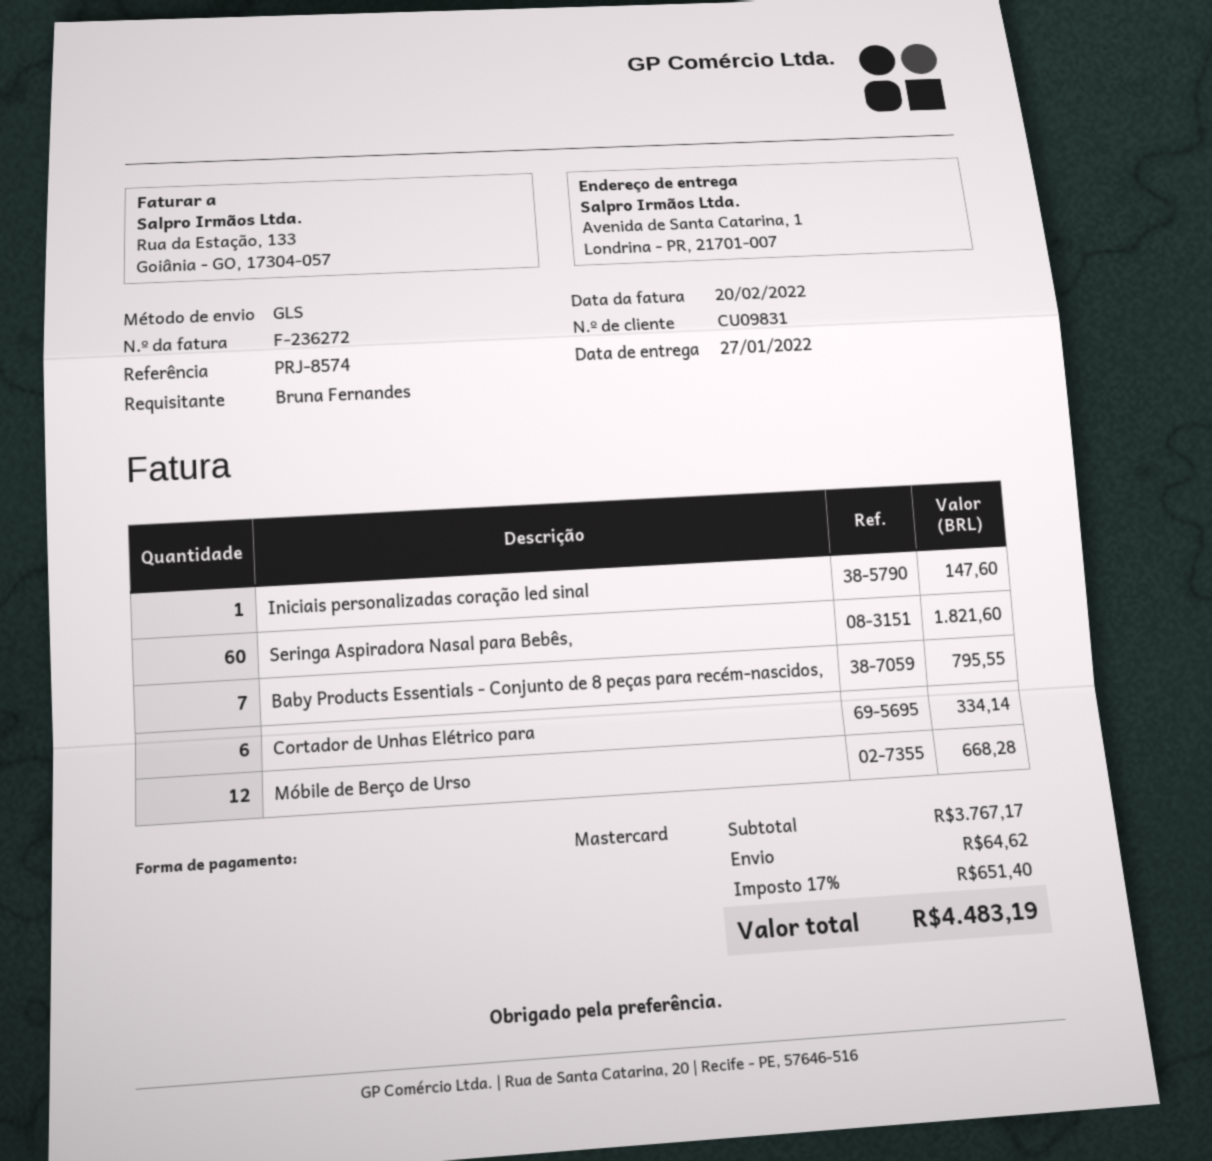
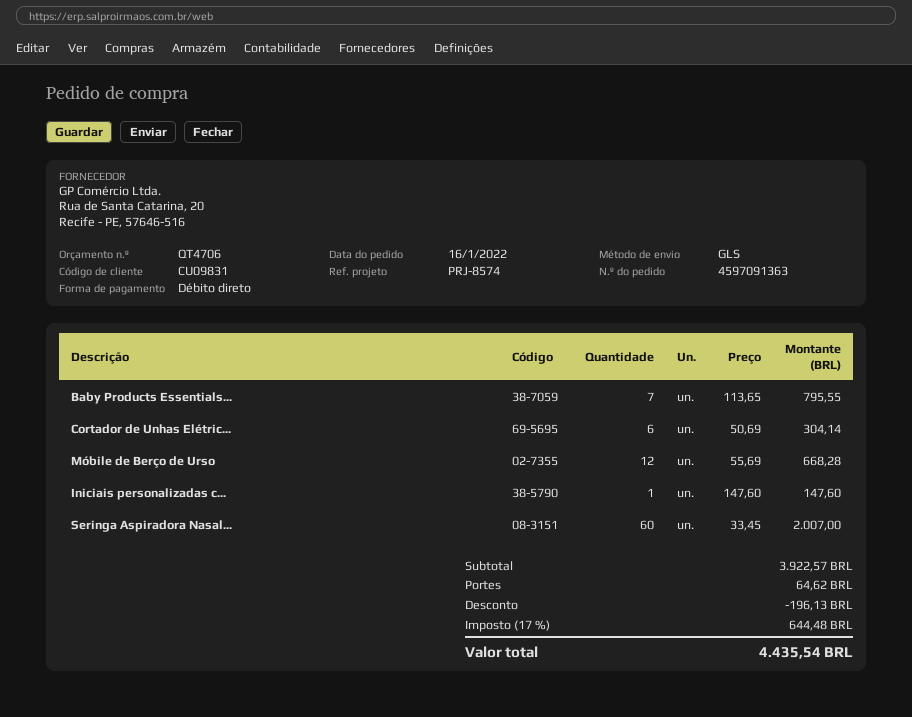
payment method: Mastercard -> direct debit
Seringa Aspiradora Nasal para Bebês,: 60 for 1821.60 -> 60 for 2007.00
Cortador de Unhas Elétrico para: 6 for 334.14 -> 6 for 304.14
subtotal: 3767.17 -> 3922.57
discount: none -> 196.13
tax: 17% = 651.40 -> 17% = 644.48
total: 4483.19 -> 4435.54

